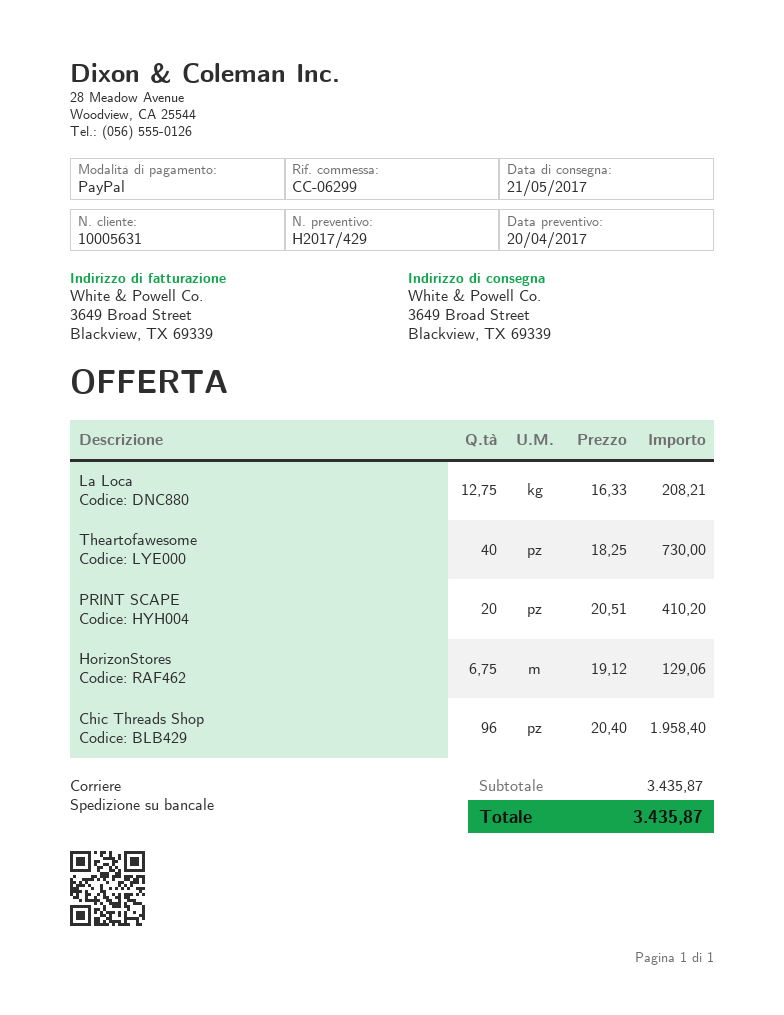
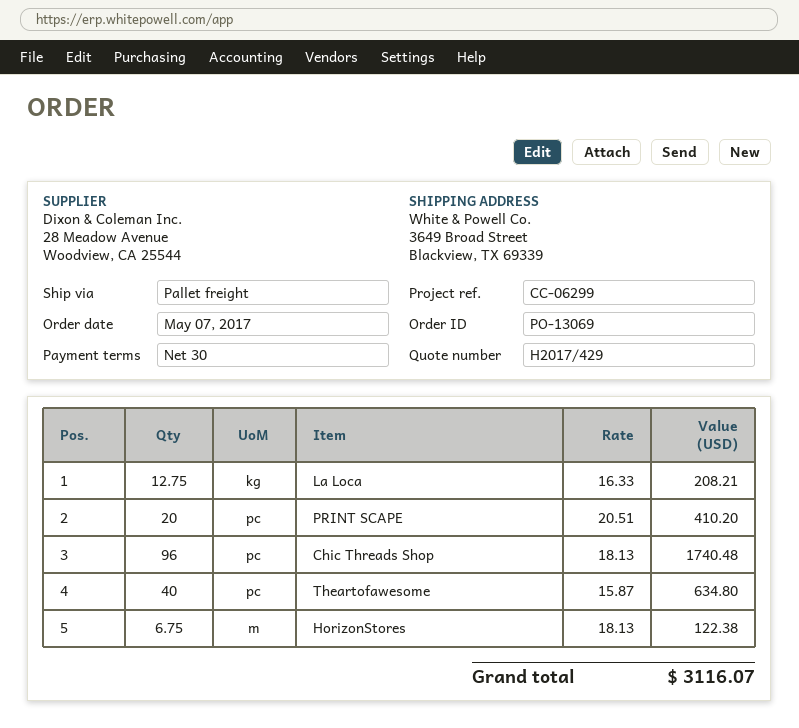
Theartofawesome: 40 x 18.25 = 730.00 -> 40 x 15.87 = 634.80
HorizonStores: 6.75 x 19.12 = 129.06 -> 6.75 x 18.13 = 122.38
Chic Threads Shop: 96 x 20.40 = 1958.40 -> 96 x 18.13 = 1740.48
total: 3435.87 -> 3116.07

